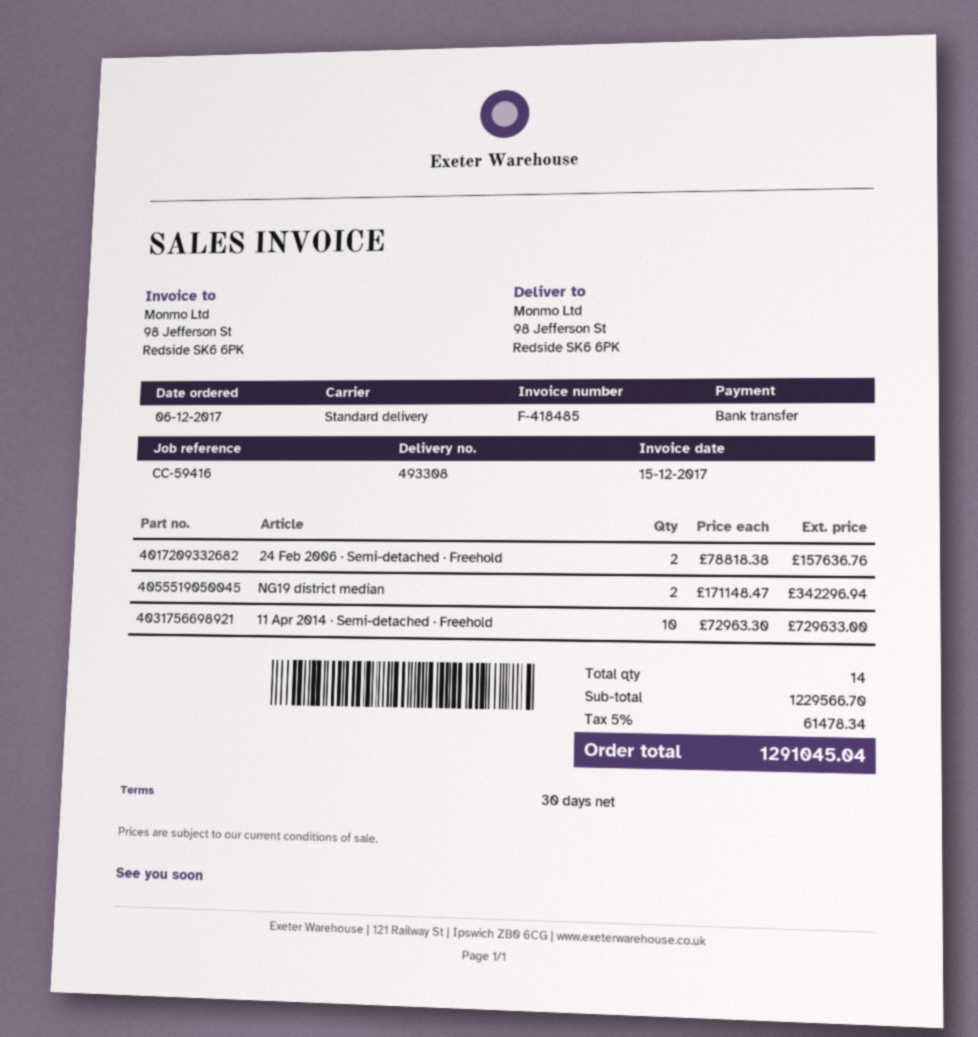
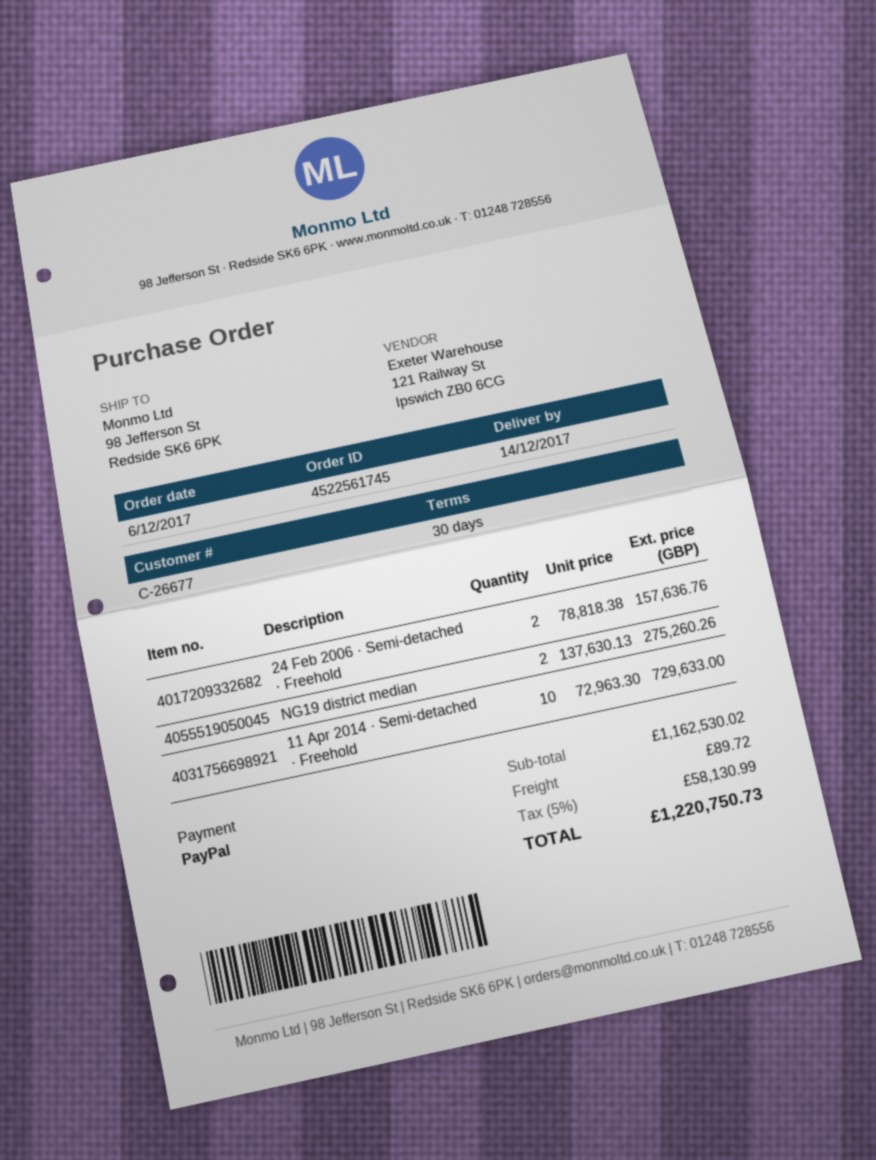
payment method: bank transfer -> PayPal
NG19 district median: 2 x 171148.47 = 342296.94 -> 2 x 137630.13 = 275260.26
subtotal: 1229566.70 -> 1162530.02
shipping: none -> 89.72
tax: 5% = 61478.34 -> 5% = 58130.99
total: 1291045.04 -> 1220750.73

